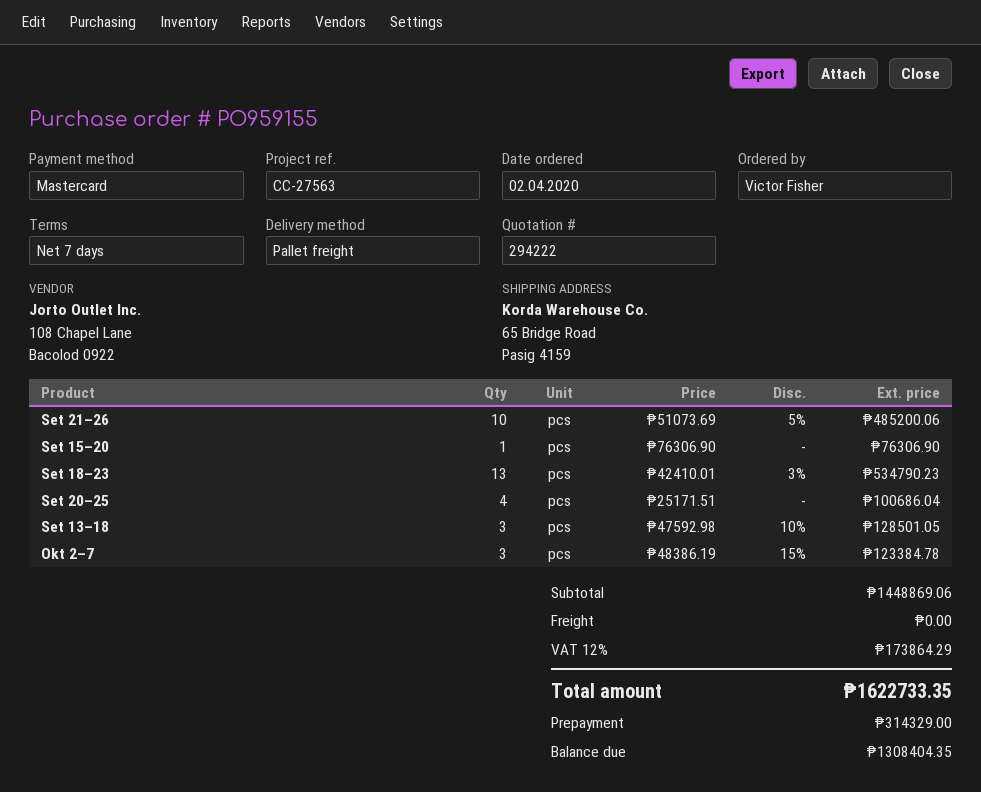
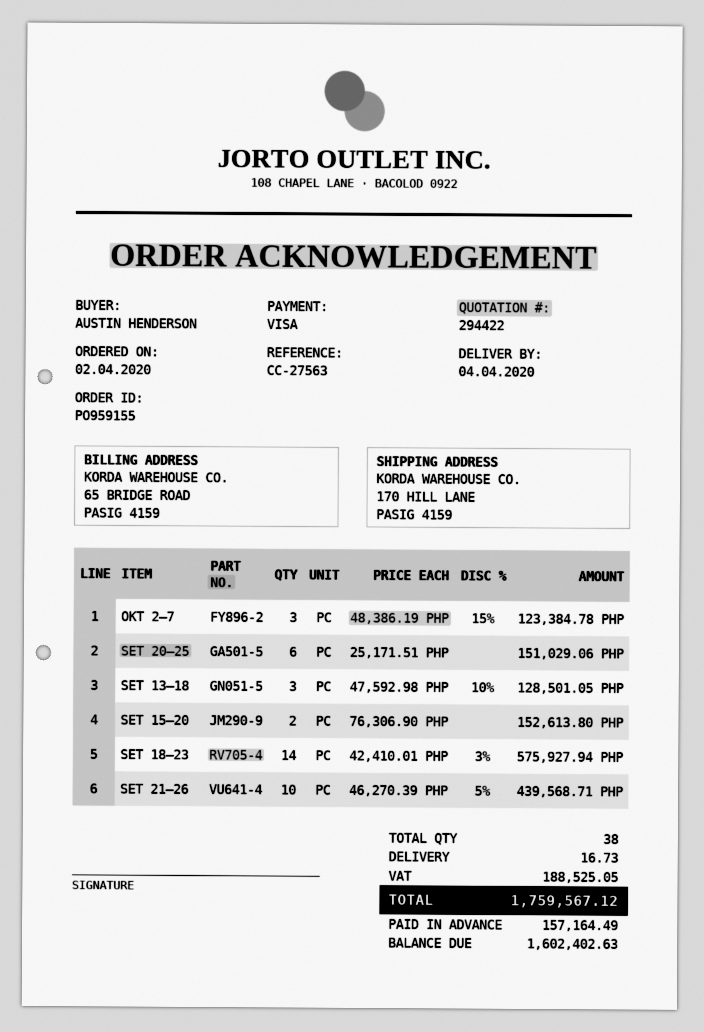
quote number: 294222 -> 294422
ordered by: Victor Fisher -> AUSTIN HENDERSON
payment method: Mastercard -> Visa
ship to: 65 Bridge Road, Pasig 4159 -> 170 HILL LANE, PASIG 4159
Set 21–26: 10 x 51073.69 - 5% = 485200.06 -> 10 x 46270.39 - 5% = 439568.71
Set 15–20: 1 x 76306.90 = 76306.90 -> 2 x 76306.90 = 152613.80
Set 18–23: 13 x 42410.01 - 3% = 534790.23 -> 14 x 42410.01 - 3% = 575927.94
Set 20–25: 4 x 25171.51 = 100686.04 -> 6 x 25171.51 = 151029.06
shipping: 0.00 -> 16.73
tax: 173864.29 -> 188525.05
total: 1622733.35 -> 1759567.12
deposit: 314329.00 -> 157164.49
balance: 1308404.35 -> 1602402.63

